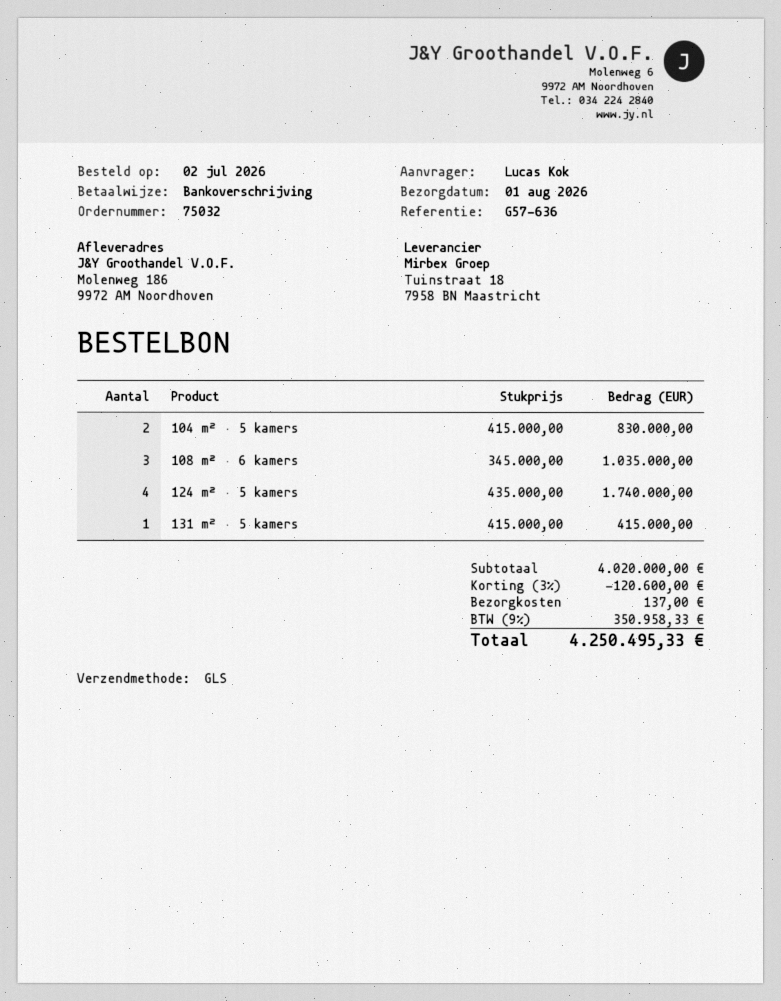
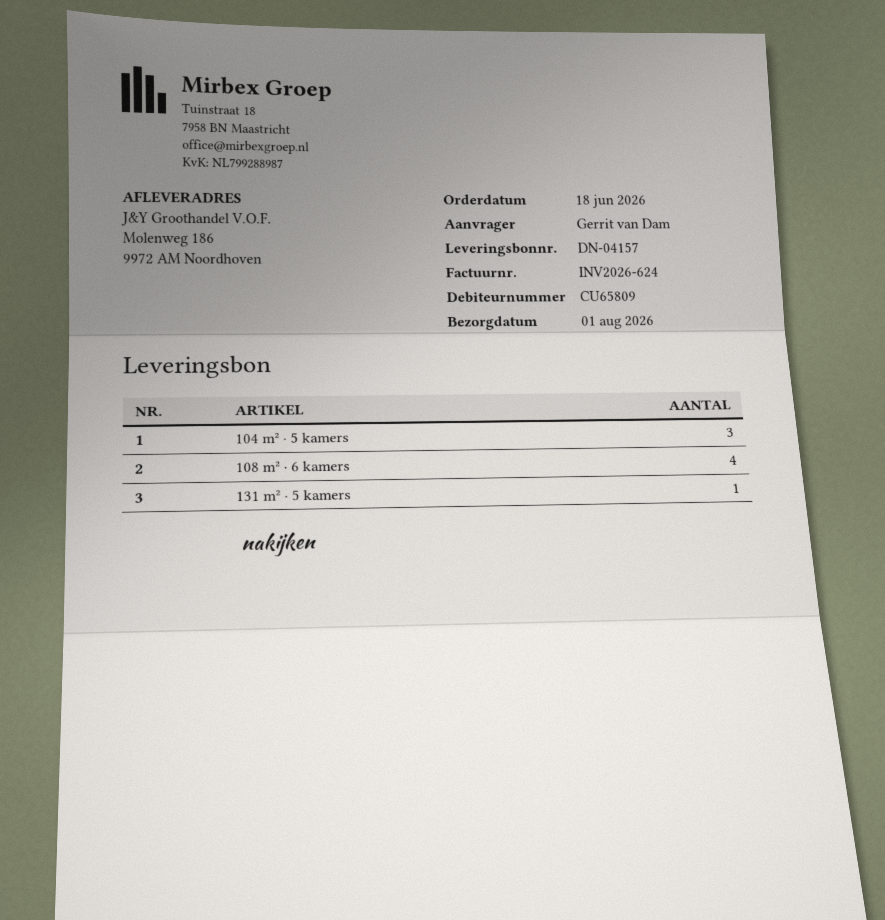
order date: 2026-07-02 -> 2026-06-18
ordered by: Lucas Kok -> Gerrit van Dam
104 m² · 5 kamers: 2 -> 3
108 m² · 6 kamers: 3 -> 4
124 m² · 5 kamers: 4 -> none

